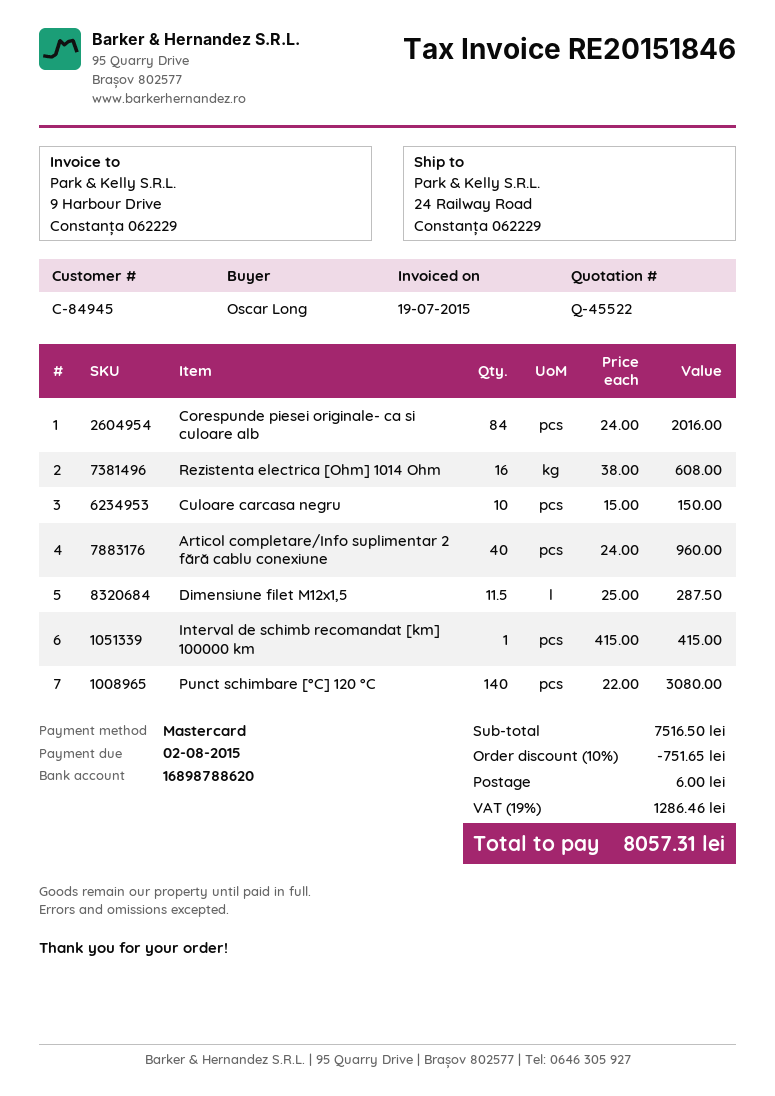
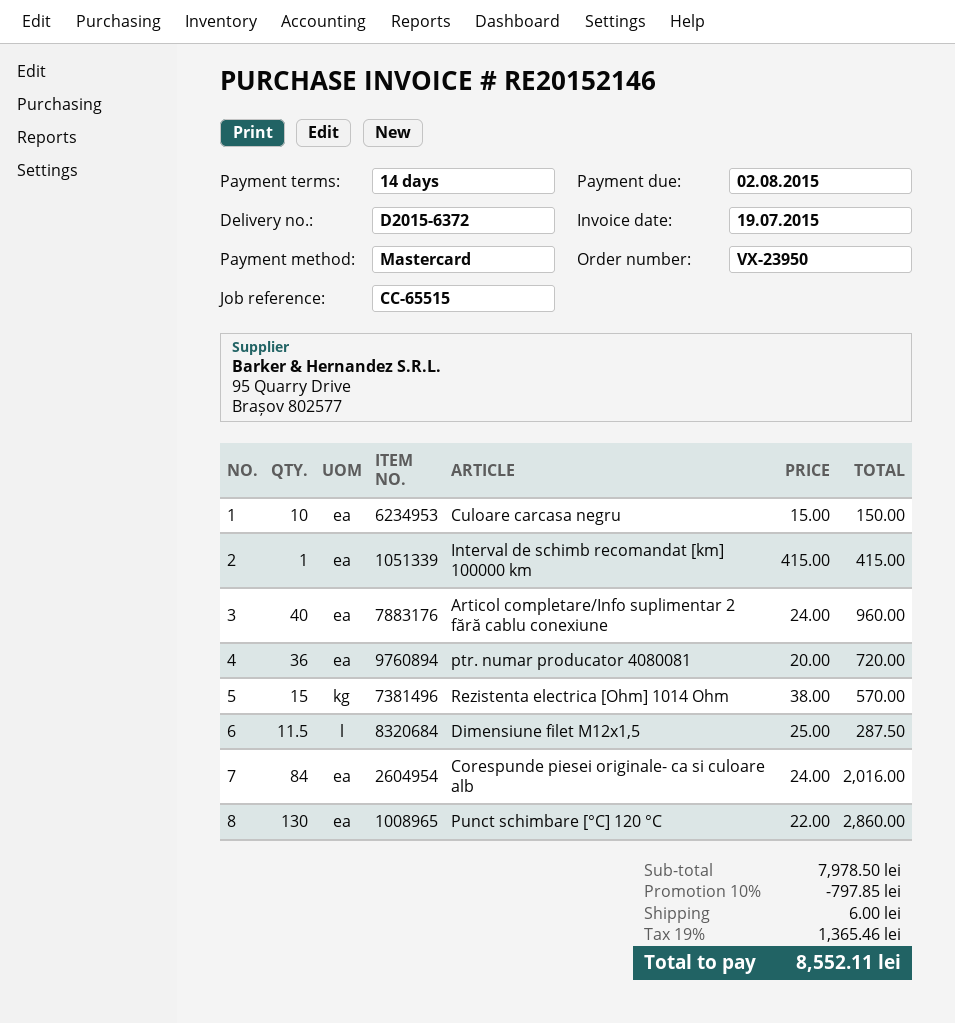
invoice number: RE20151846 -> RE20152146
Rezistenta electrica [Ohm] 1014 Ohm: 16 x 38.00 = 608.00 -> 15 x 38.00 = 570.00
Punct schimbare [°C] 120 °C: 140 x 22.00 = 3080.00 -> 130 x 22.00 = 2860.00
ptr. numar producator 4080081: none -> 36 x 20.00 = 720.00
subtotal: 7516.50 -> 7978.50
discount: 10% = 751.65 -> 10% = 797.85
tax: 19% = 1286.46 -> 19% = 1365.46
total: 8057.31 -> 8552.11

